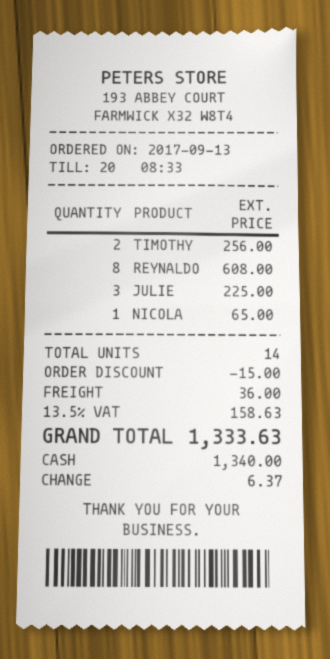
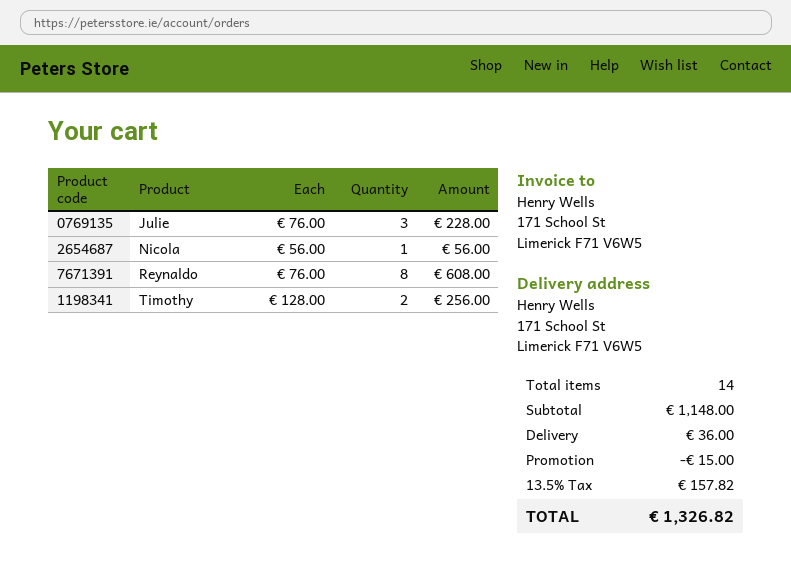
JULIE: 3 for 225.00 -> 3 for 228.00
NICOLA: 1 for 65.00 -> 1 for 56.00
tax: 13.5% = 158.63 -> 13.5% = 157.82
total: 1333.63 -> 1326.82

